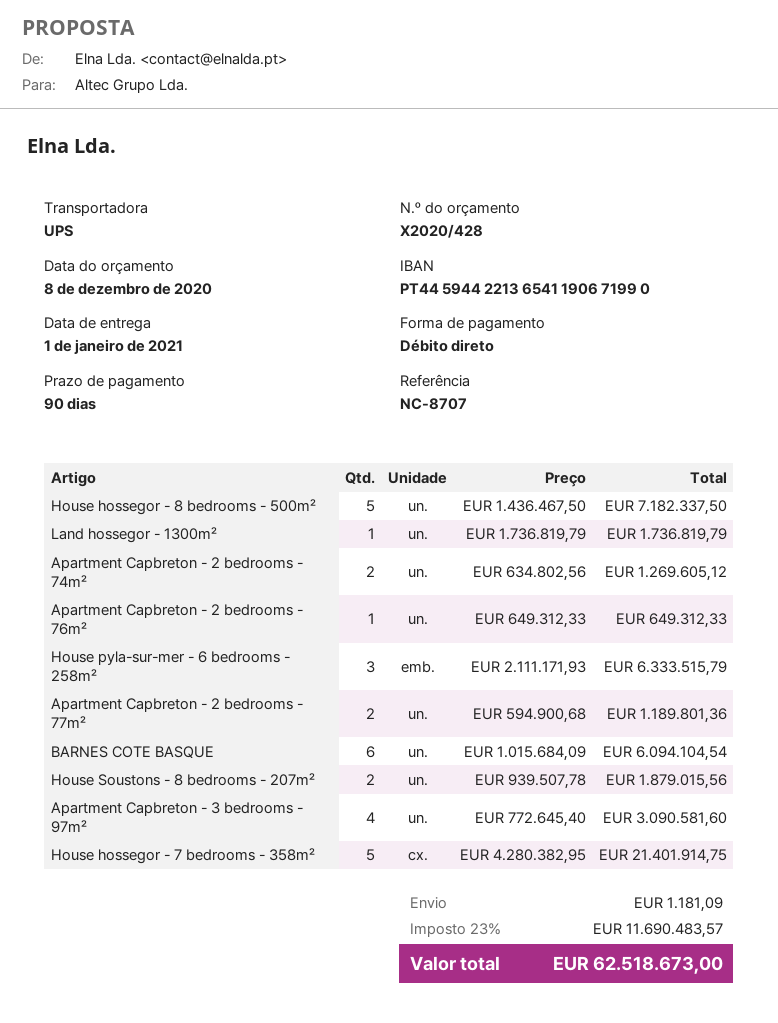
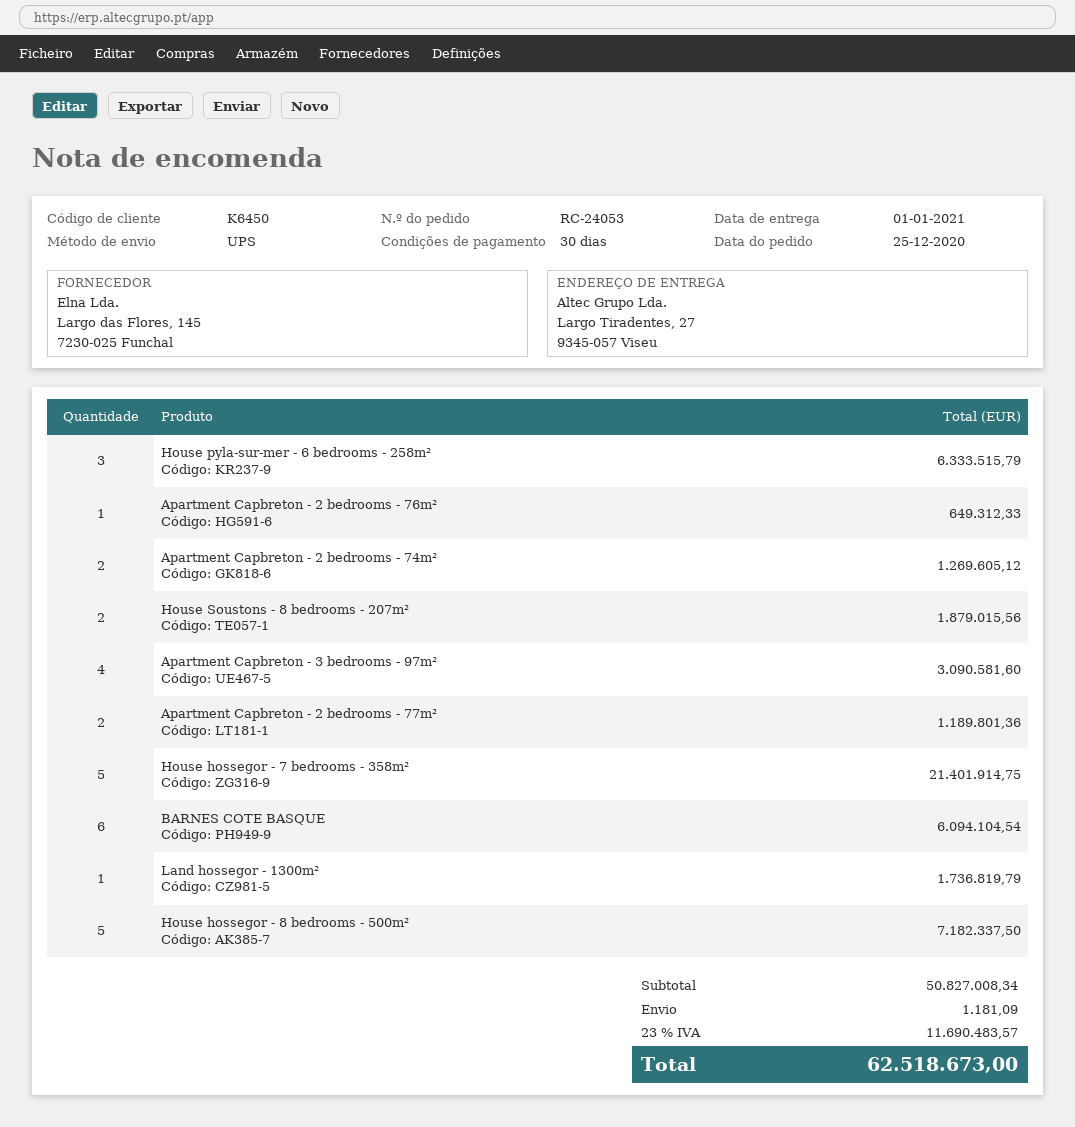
payment terms: 90 days -> 30 days

